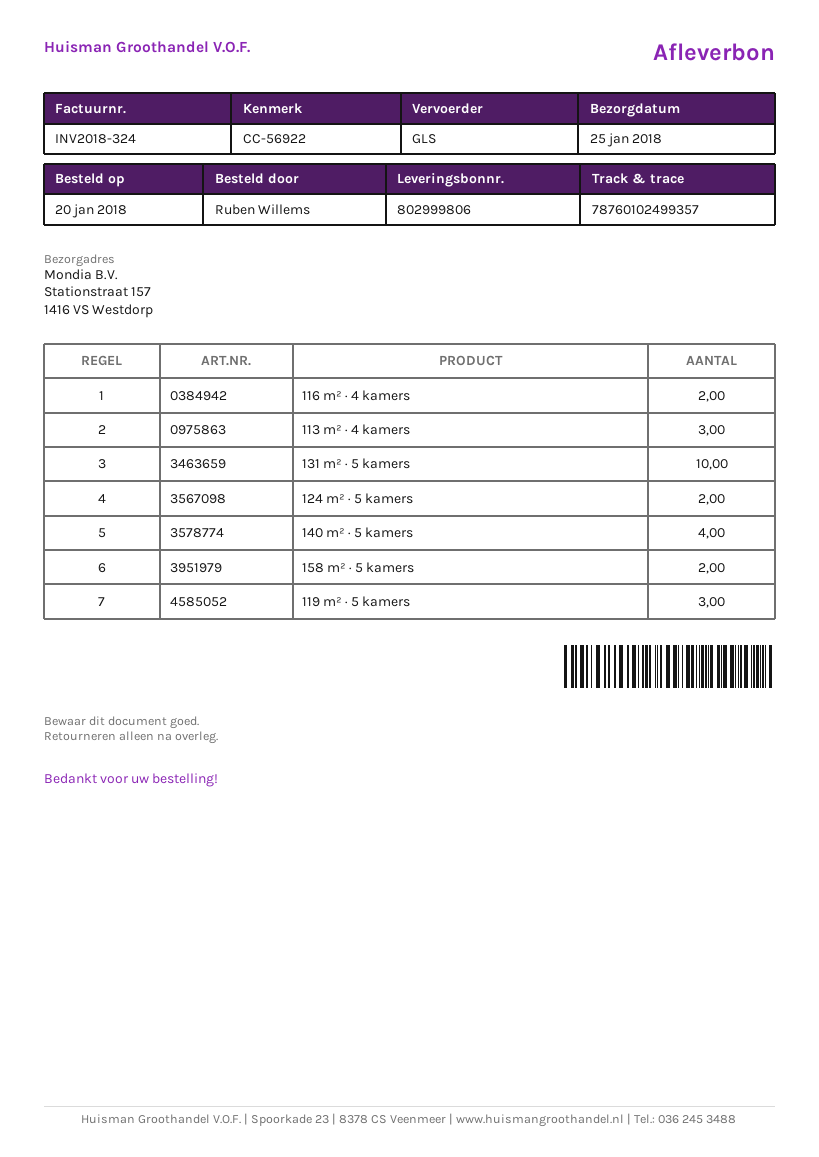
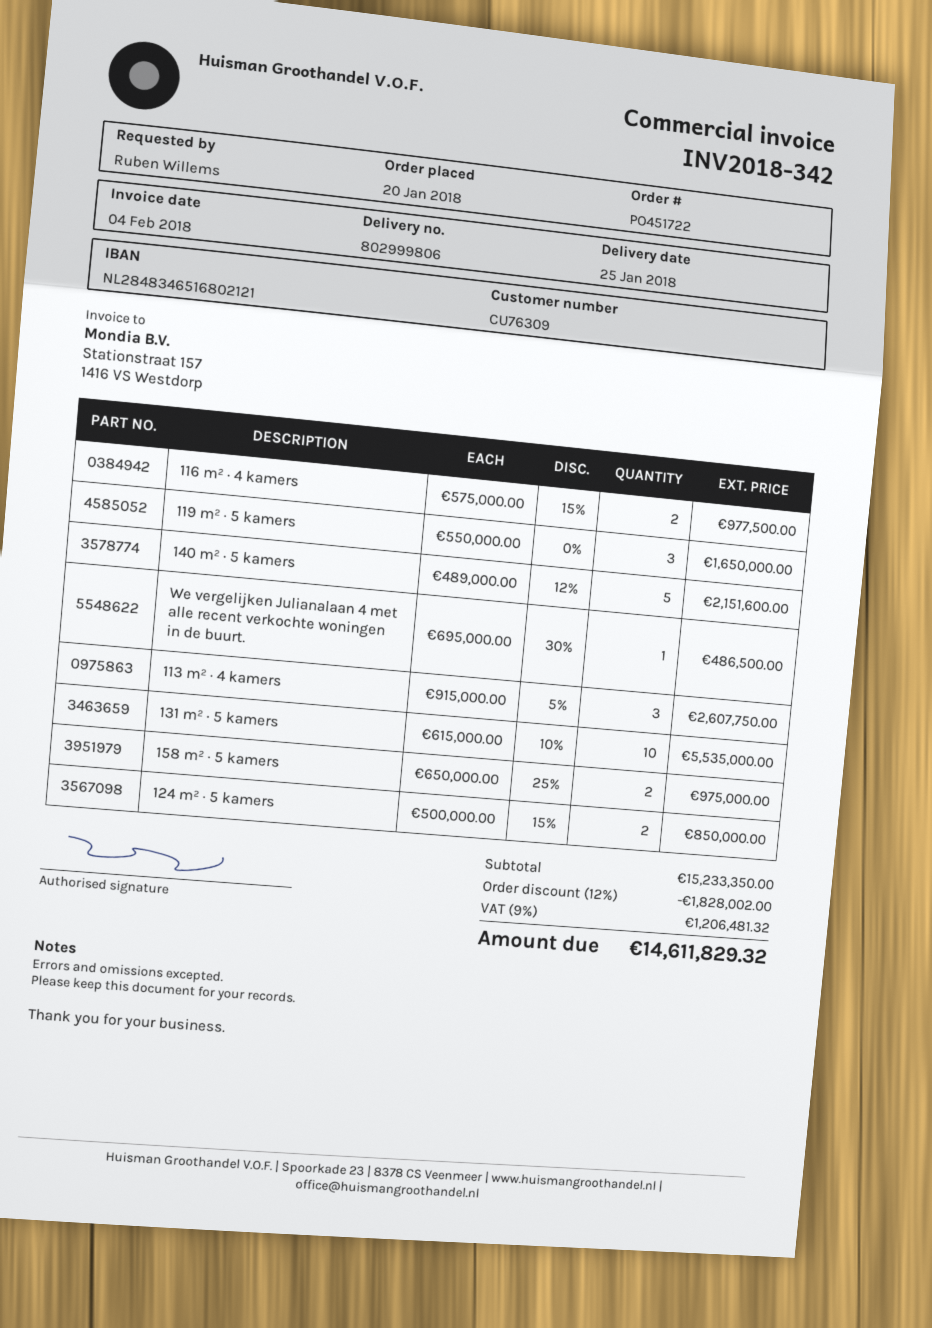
invoice number: INV2018-324 -> INV2018-342
140 m² · 5 kamers: 4 -> 5
We vergelijken Julianalaan 4 met alle recent verkochte woningen in de buurt.: none -> 1

